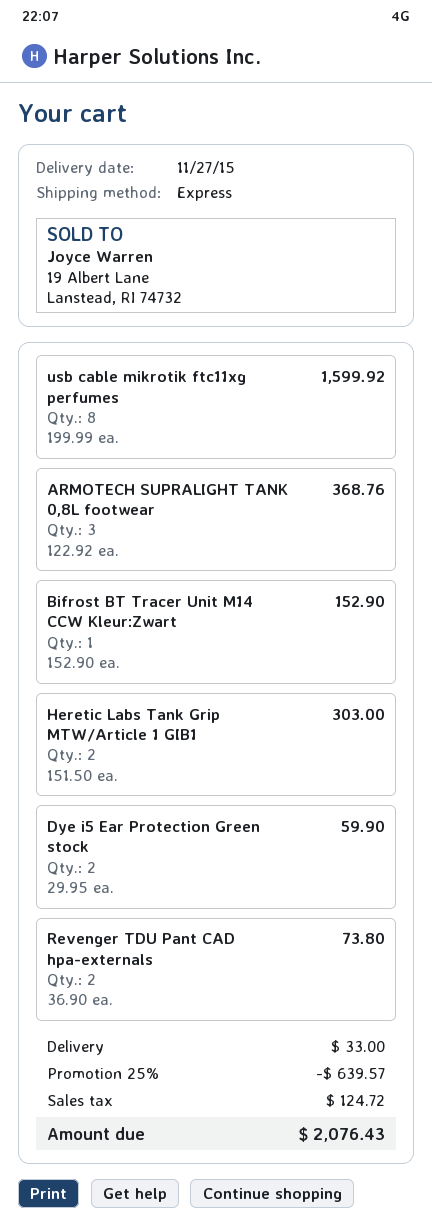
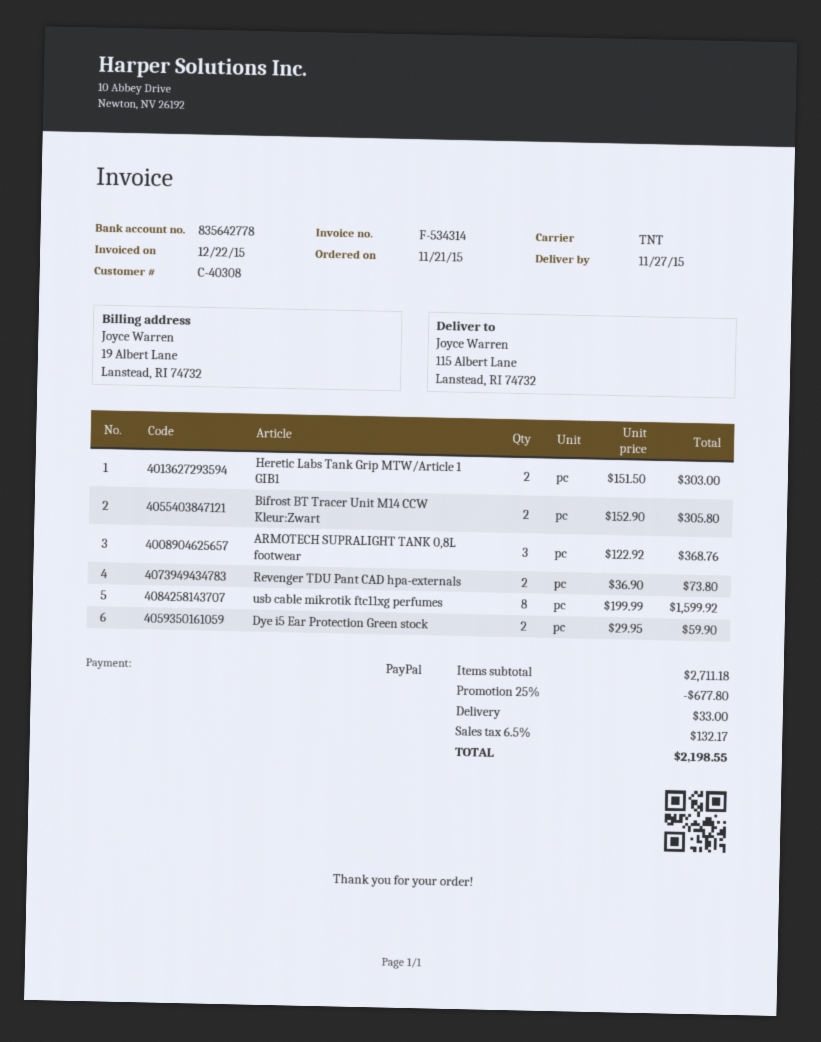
shipping method: express -> TNT
Bifrost BT Tracer Unit M14 CCW Kleur:Zwart: 1 x 152.90 = 152.90 -> 2 x 152.90 = 305.80
discount: 25% = 639.57 -> 25% = 677.80
tax: 124.72 -> 132.17
total: 2076.43 -> 2198.55

